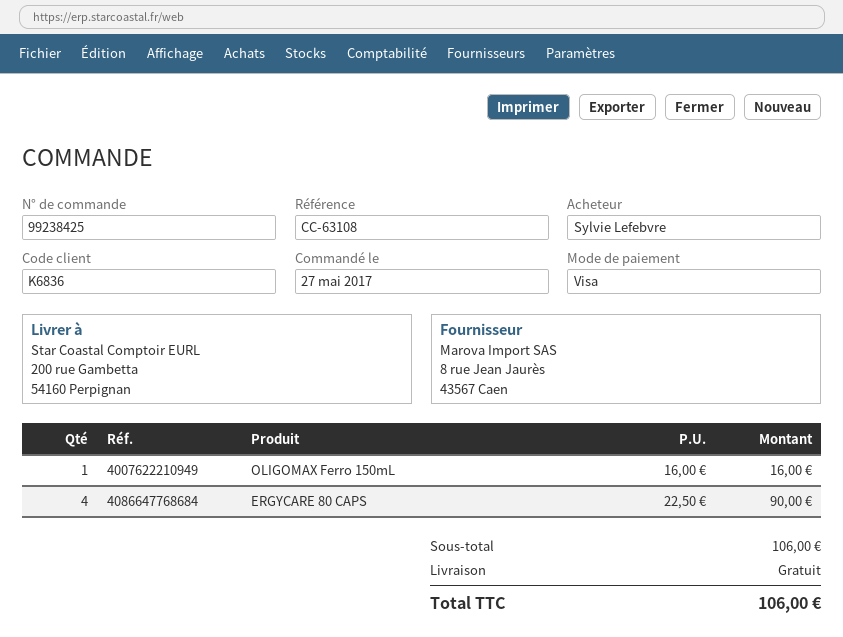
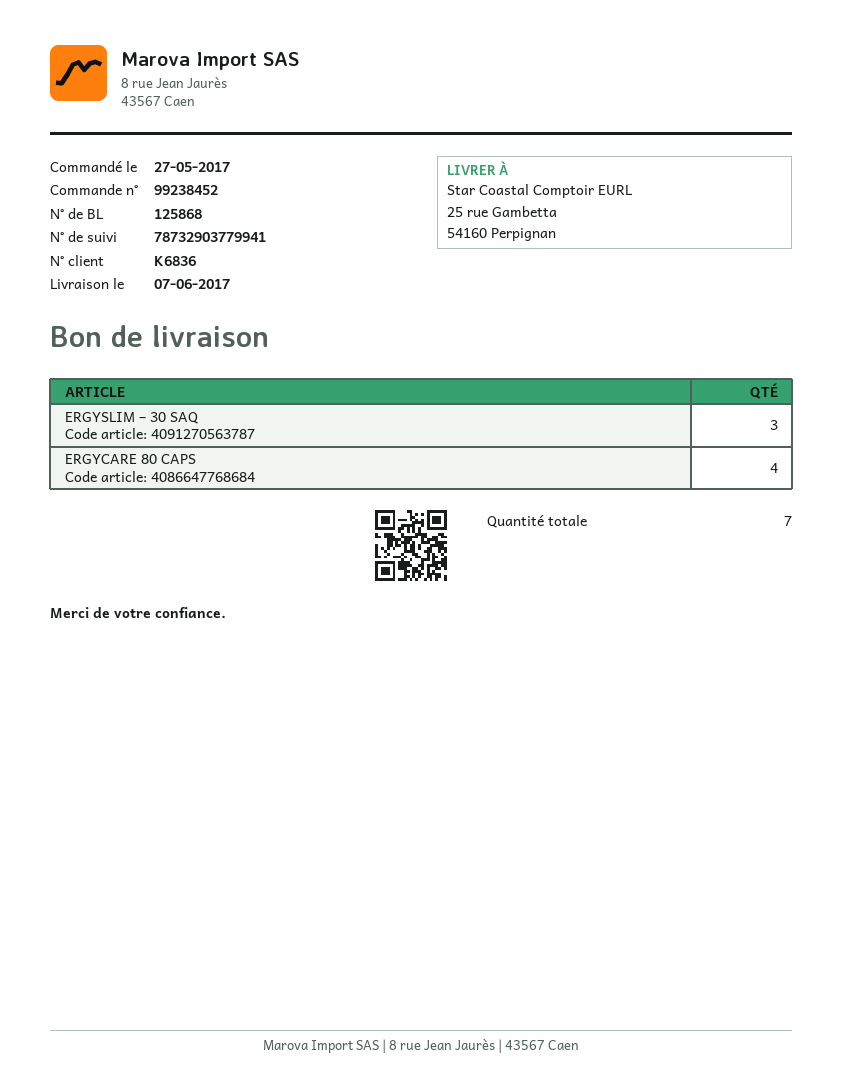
order number: 99238425 -> 99238452
ship to: 200 rue Gambetta, 54160 Perpignan -> 25 rue Gambetta, 54160 Perpignan
OLIGOMAX Ferro 150mL: 1 -> none
ERGYSLIM – 30 SAQ: none -> 3

